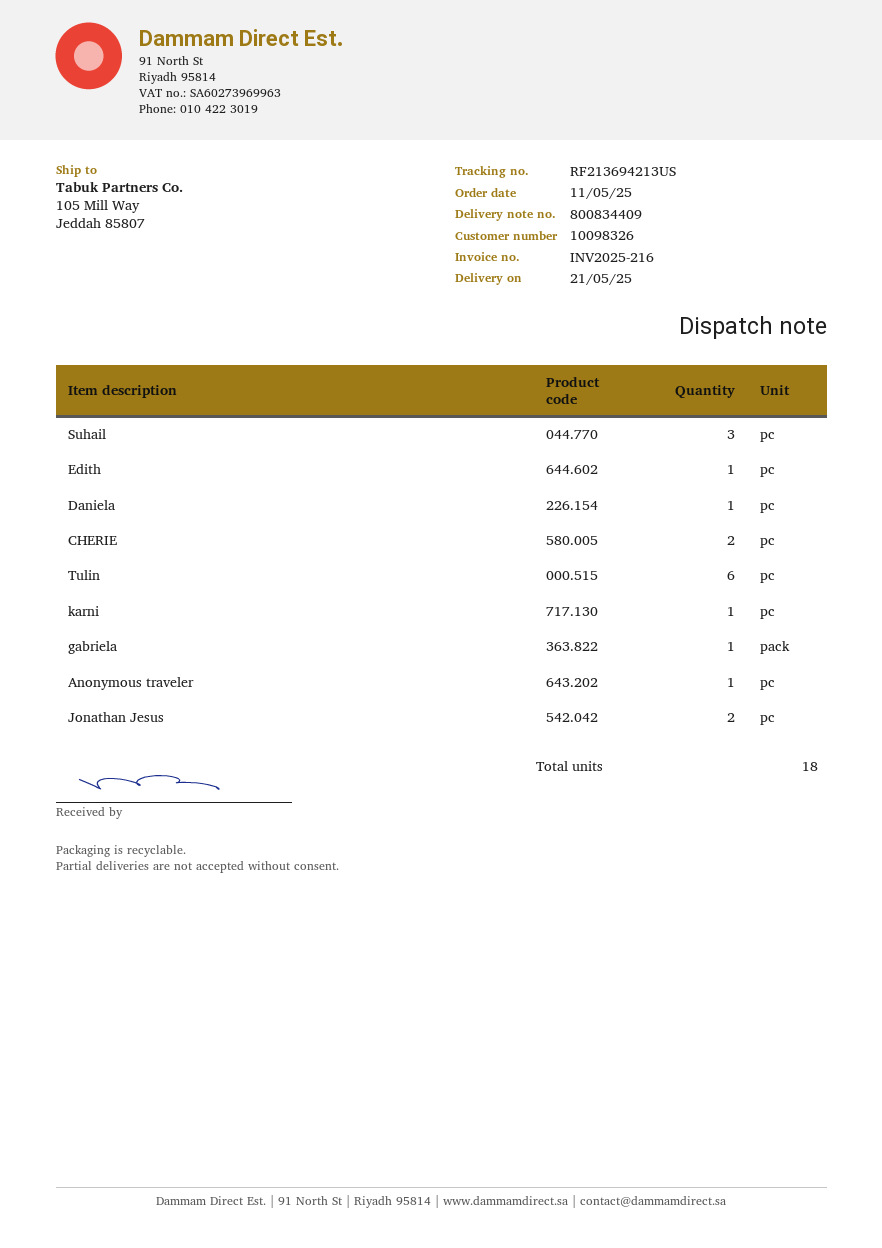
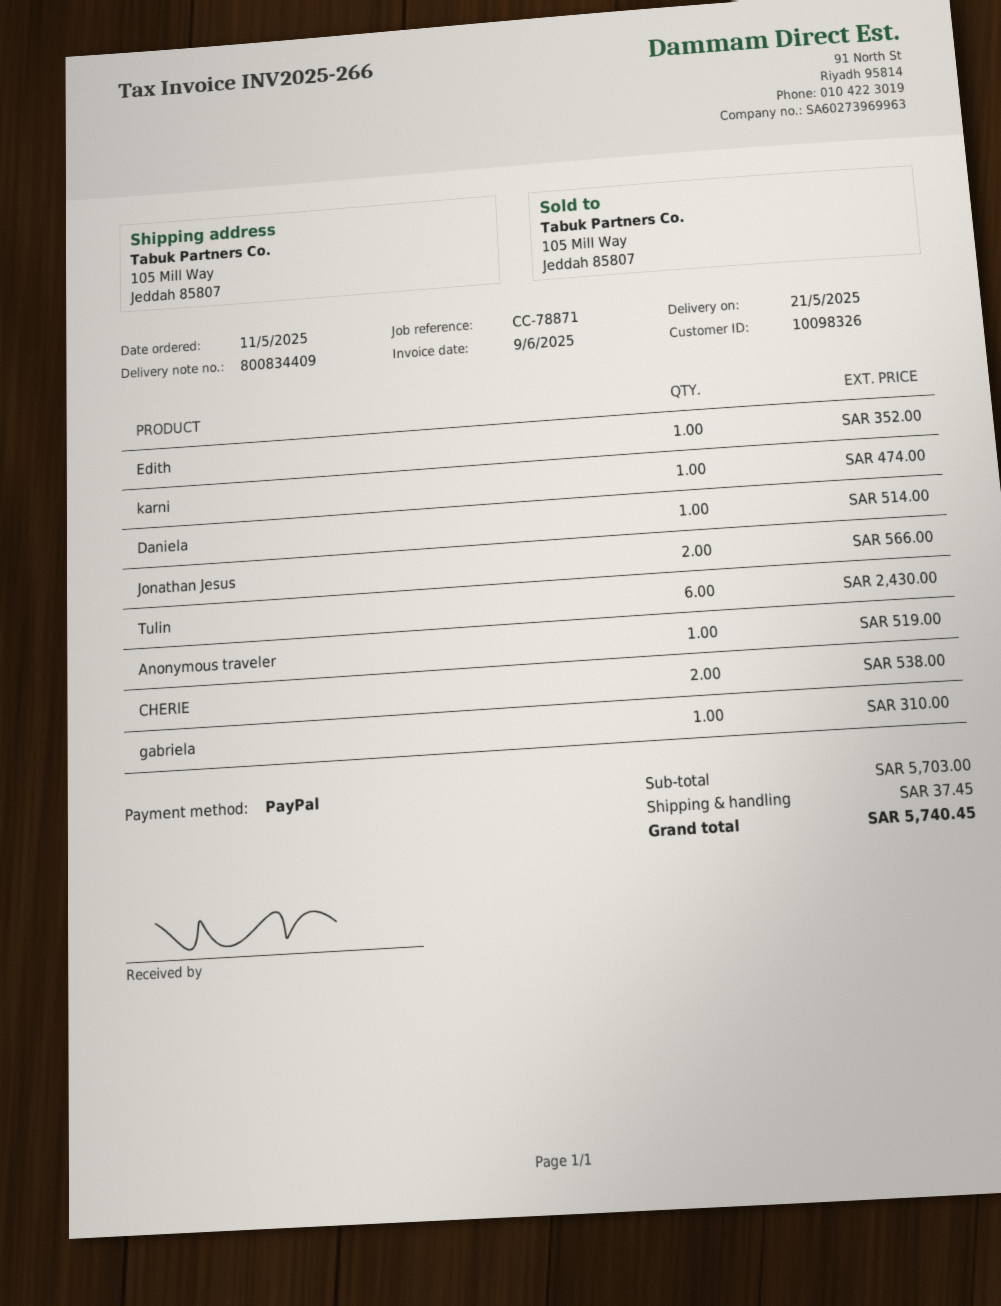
invoice number: INV2025-216 -> INV2025-266
Suhail: 3 -> none

